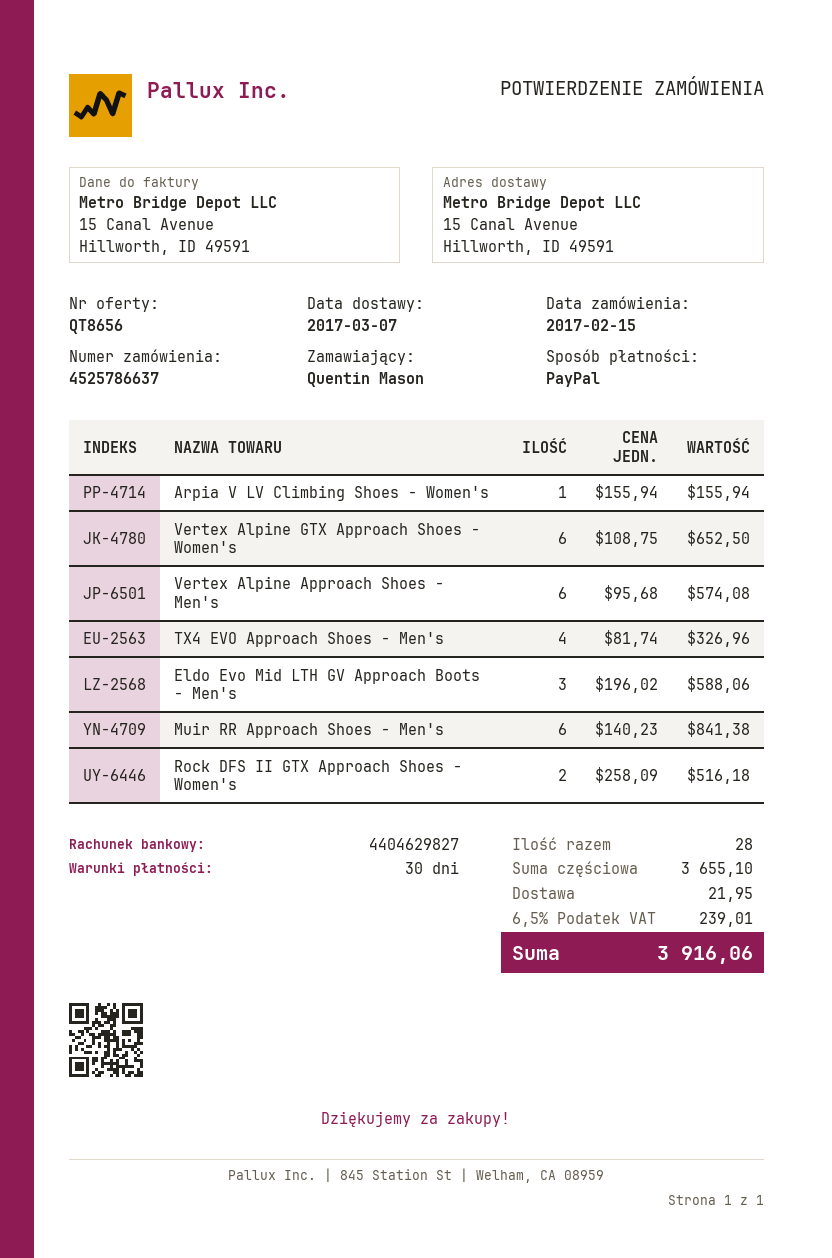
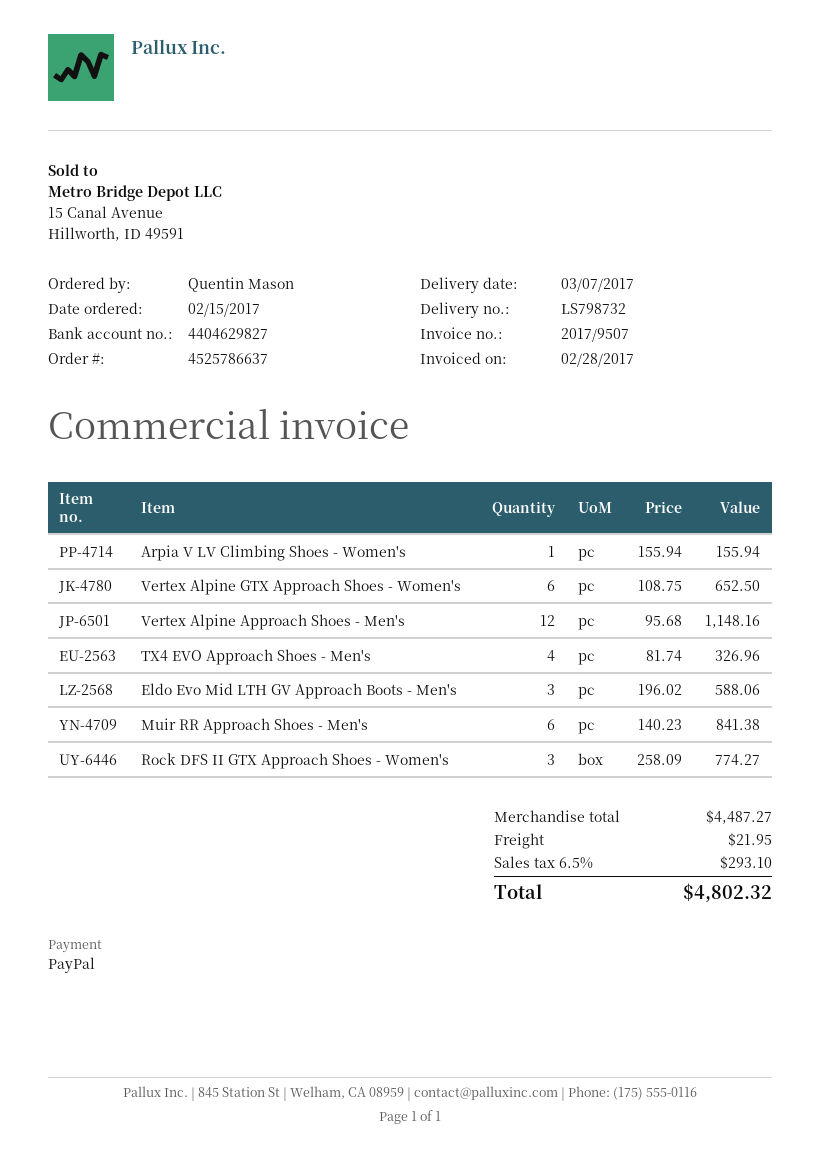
Vertex Alpine Approach Shoes - Men's: 6 x 95.68 = 574.08 -> 12 x 95.68 = 1148.16
Rock DFS II GTX Approach Shoes - Women's: 2 x 258.09 = 516.18 -> 3 x 258.09 = 774.27
subtotal: 3655.10 -> 4487.27
tax: 6.5% = 239.01 -> 6.5% = 293.10
total: 3916.06 -> 4802.32

